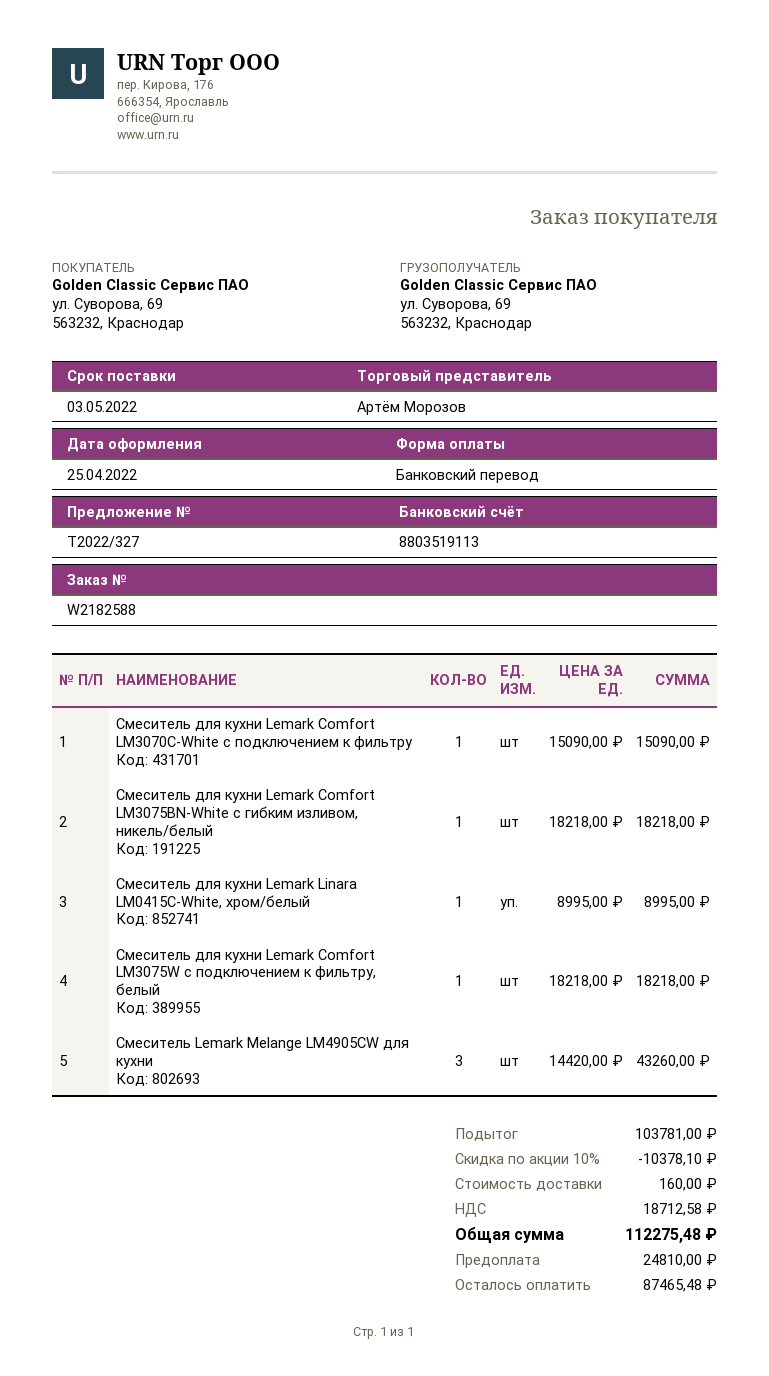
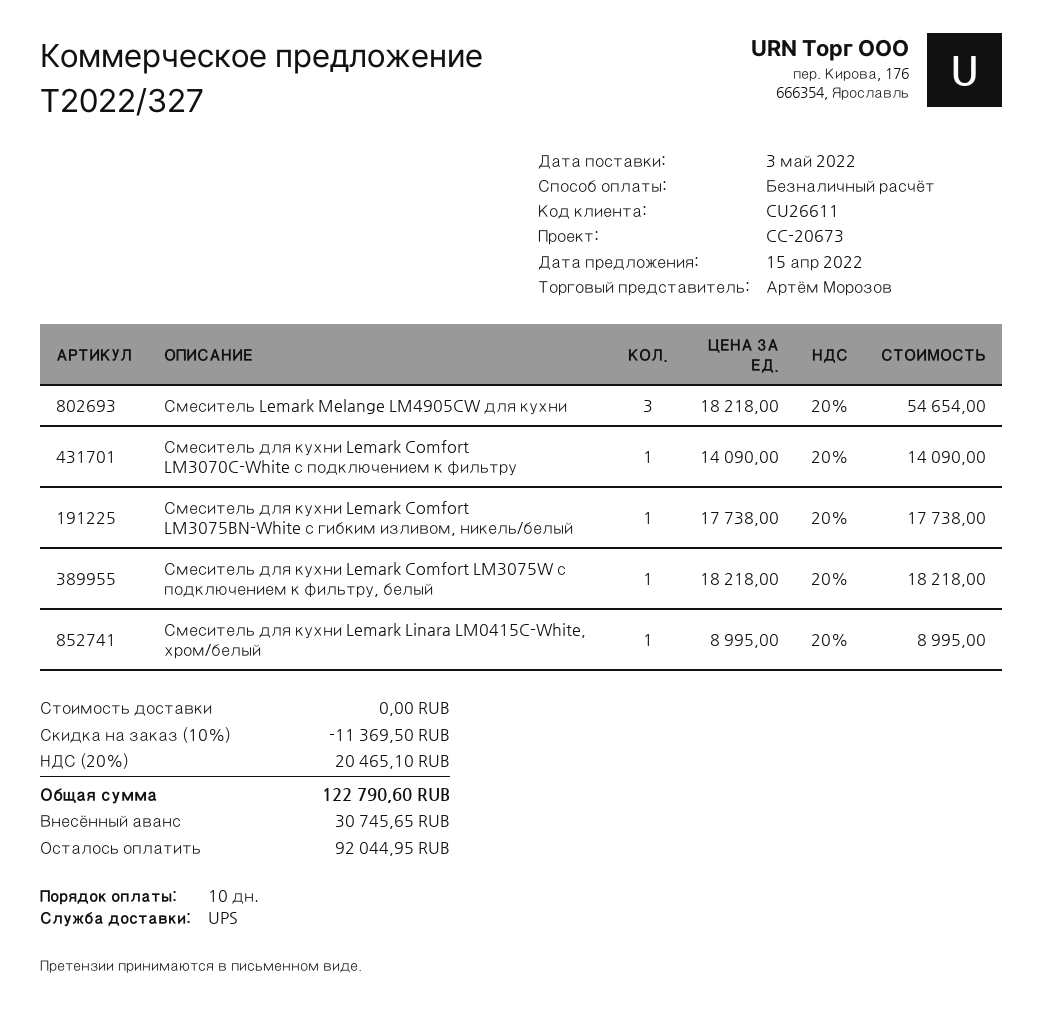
Смеситель для кухни Lemark Comfort LM3070C-White с подключением к фильтру: 1 x 15090.00 = 15090.00 -> 1 x 14090.00 = 14090.00
Смеситель для кухни Lemark Comfort LM3075BN-White с гибким изливом, никель/белый: 1 x 18218.00 = 18218.00 -> 1 x 17738.00 = 17738.00
Смеситель Lemark Melange LM4905CW для кухни: 3 x 14420.00 = 43260.00 -> 3 x 18218.00 = 54654.00
discount: 10% = 10378.10 -> 10% = 11369.50
shipping: 160.00 -> 0.00
tax: 18712.58 -> 20465.10
total: 112275.48 -> 122790.60
deposit: 24810.00 -> 30745.65
balance: 87465.48 -> 92044.95

